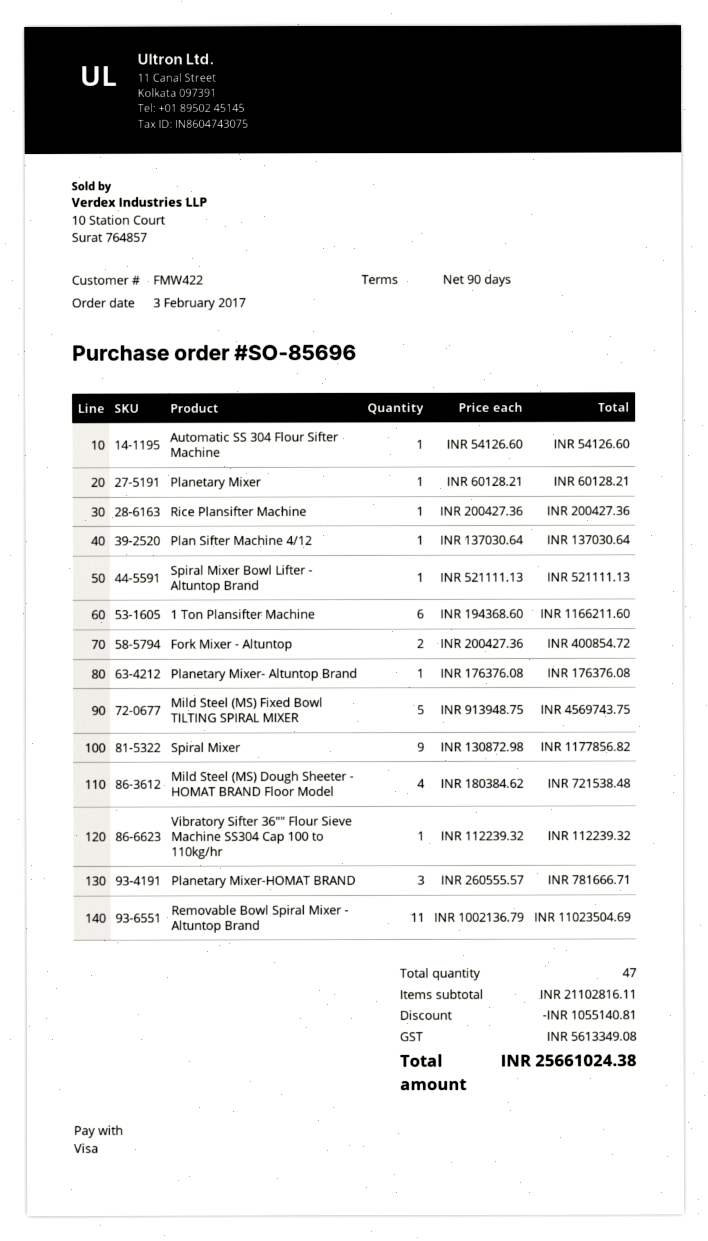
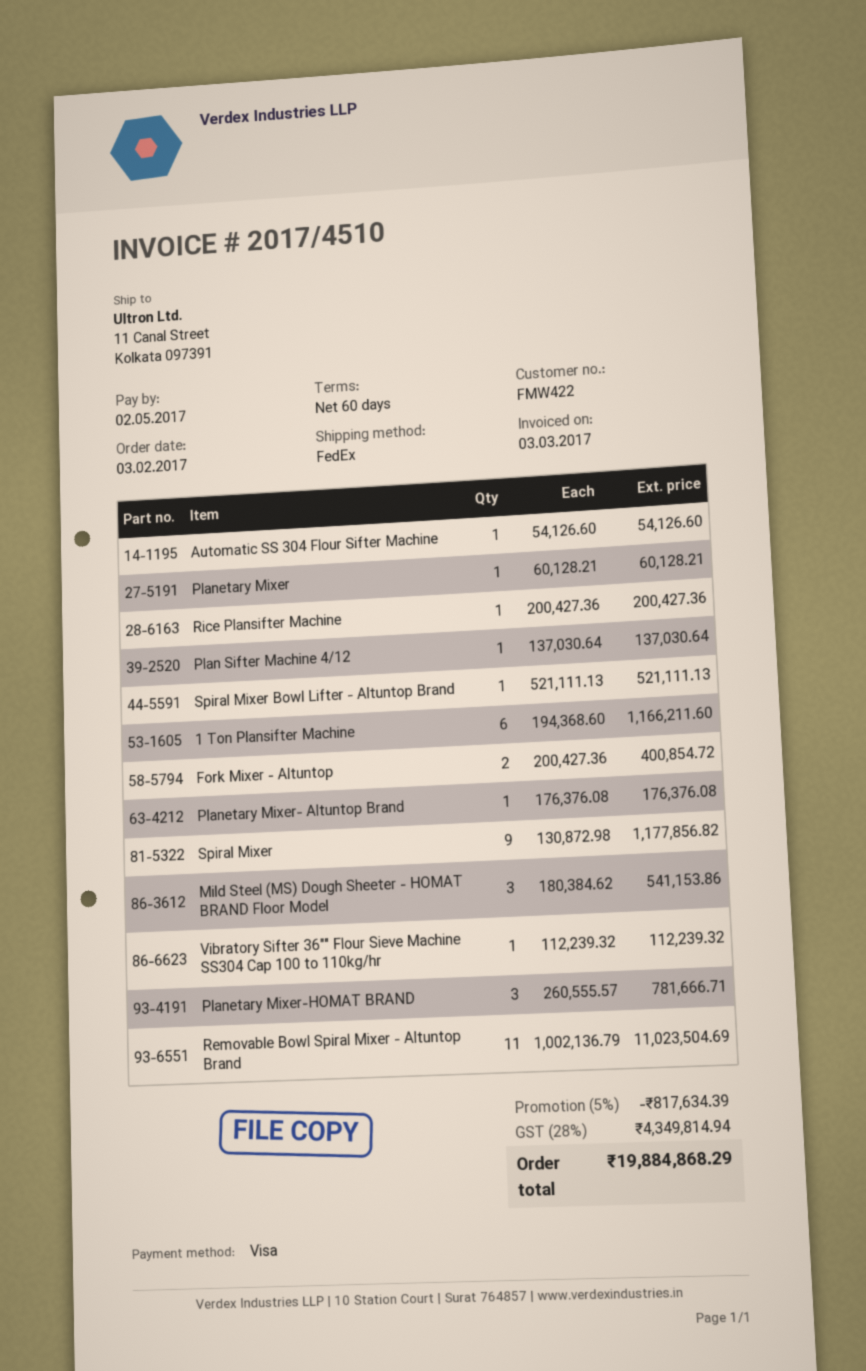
payment terms: 90 days -> 60 days
Mild Steel (MS) Fixed Bowl TILTING SPIRAL MIXER: 5 x 913948.75 = 4569743.75 -> none
Mild Steel (MS) Dough Sheeter - HOMAT BRAND Floor Model: 4 x 180384.62 = 721538.48 -> 3 x 180384.62 = 541153.86
discount: 1055140.81 -> 817634.39
tax: 5613349.08 -> 4349814.94
total: 25661024.38 -> 19884868.29

